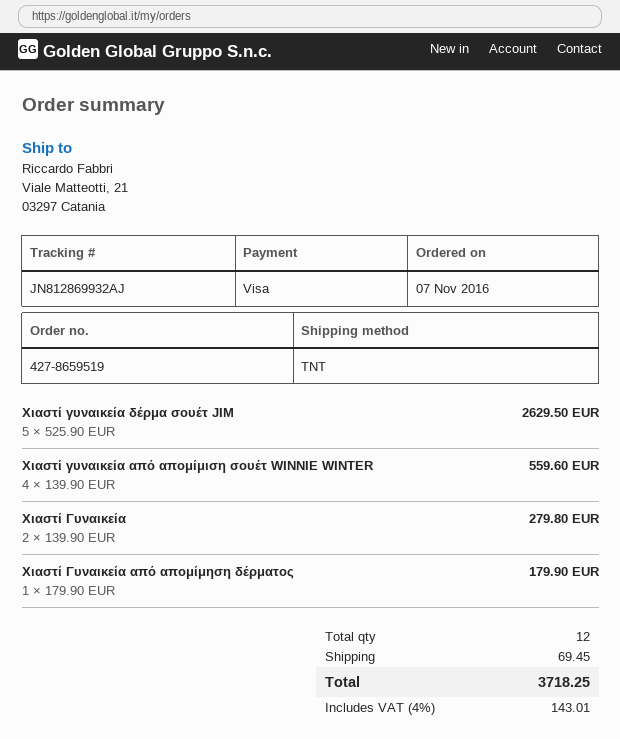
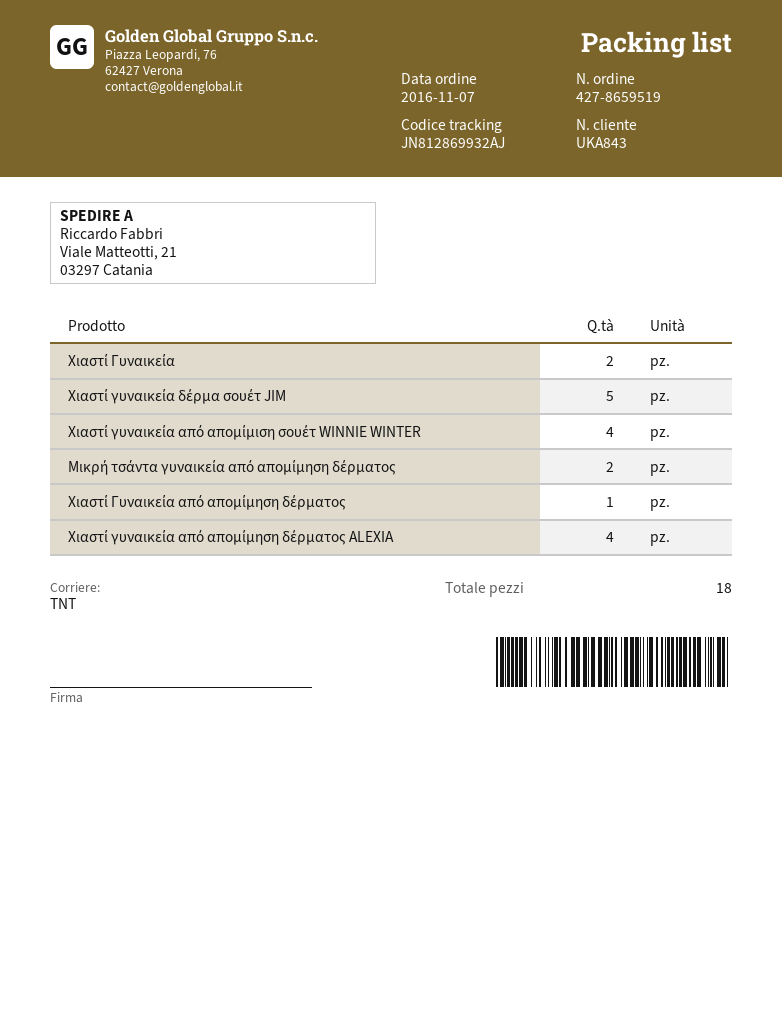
Μικρή τσάντα γυναικεία από απομίμηση δέρματος: none -> 2
Χιαστί γυναικεία από απομίμηση δέρματος ALEXIA: none -> 4
total quantity: 12 -> 18

